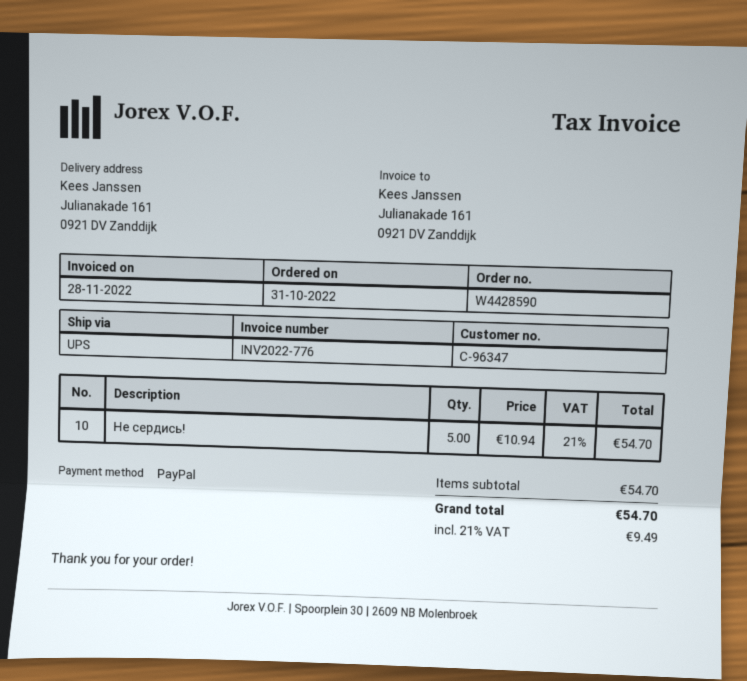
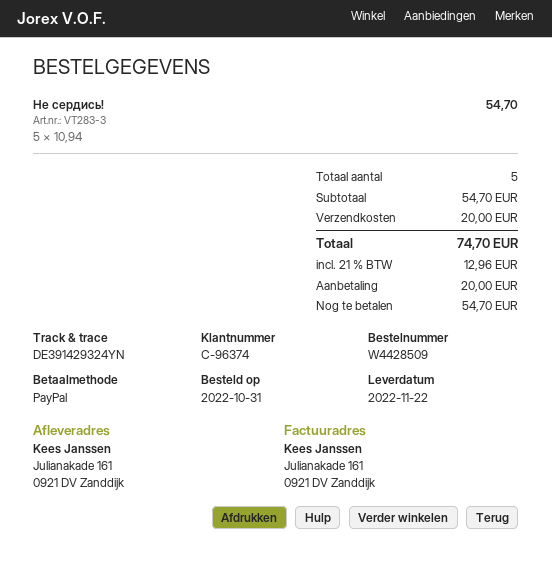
order number: W4428590 -> W4428509
customer number: C-96347 -> C-96374
shipping: none -> 20.00
tax: 21% = 9.49 -> 21% = 12.96
total: 54.70 -> 74.70

